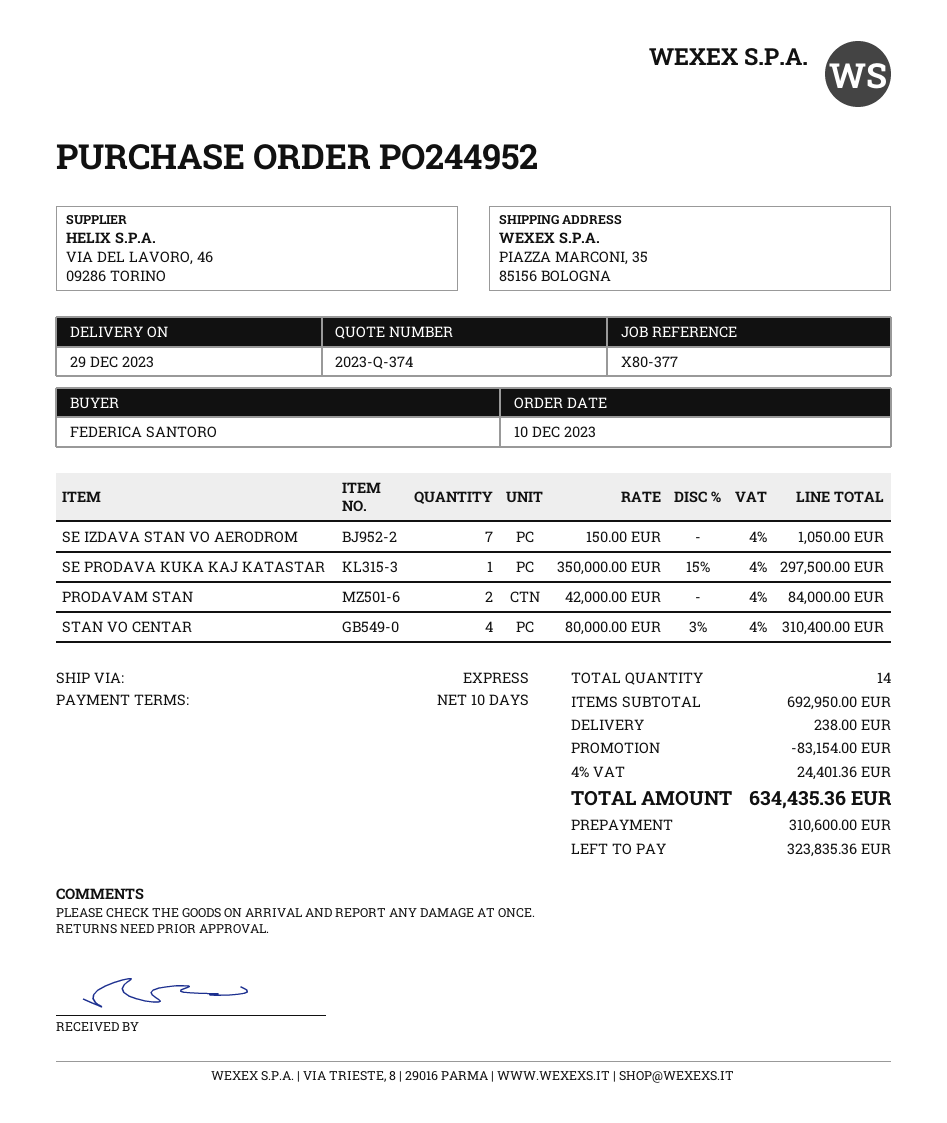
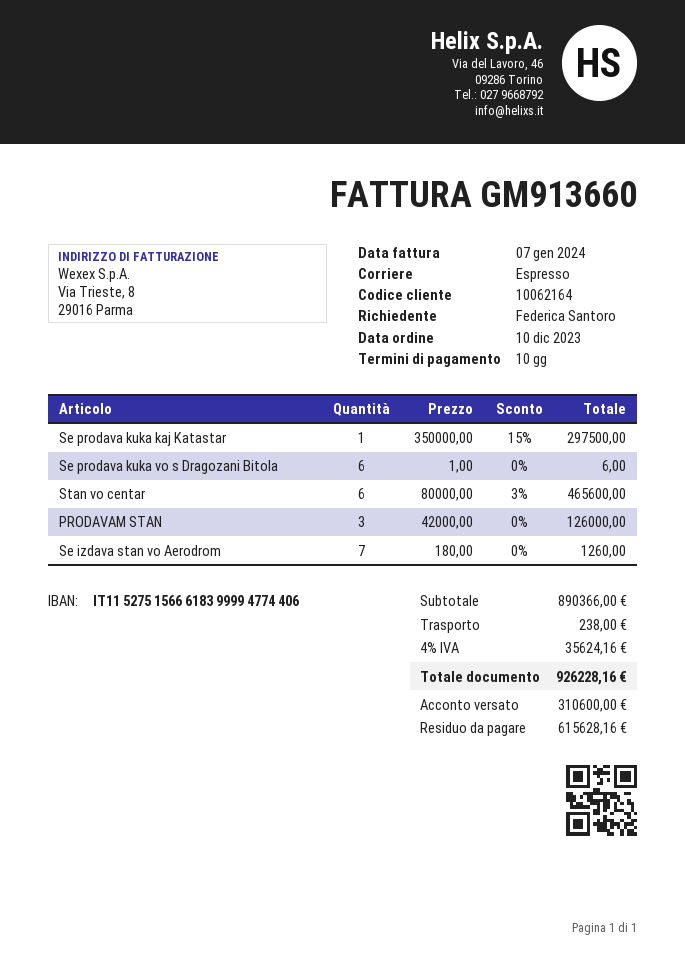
SE IZDAVA STAN VO AERODROM: 7 x 150.00 = 1050.00 -> 7 x 180.00 = 1260.00
PRODAVAM STAN: 2 x 42000.00 = 84000.00 -> 3 x 42000.00 = 126000.00
STAN VO CENTAR: 4 x 80000.00 - 3% = 310400.00 -> 6 x 80000.00 - 3% = 465600.00
Se prodava kuka vo s Dragozani Bitola: none -> 6 x 1.00 = 6.00
subtotal: 692950.00 -> 890366.00
discount: 83154.00 -> none
tax: 4% = 24401.36 -> 4% = 35624.16
total: 634435.36 -> 926228.16
balance: 323835.36 -> 615628.16

